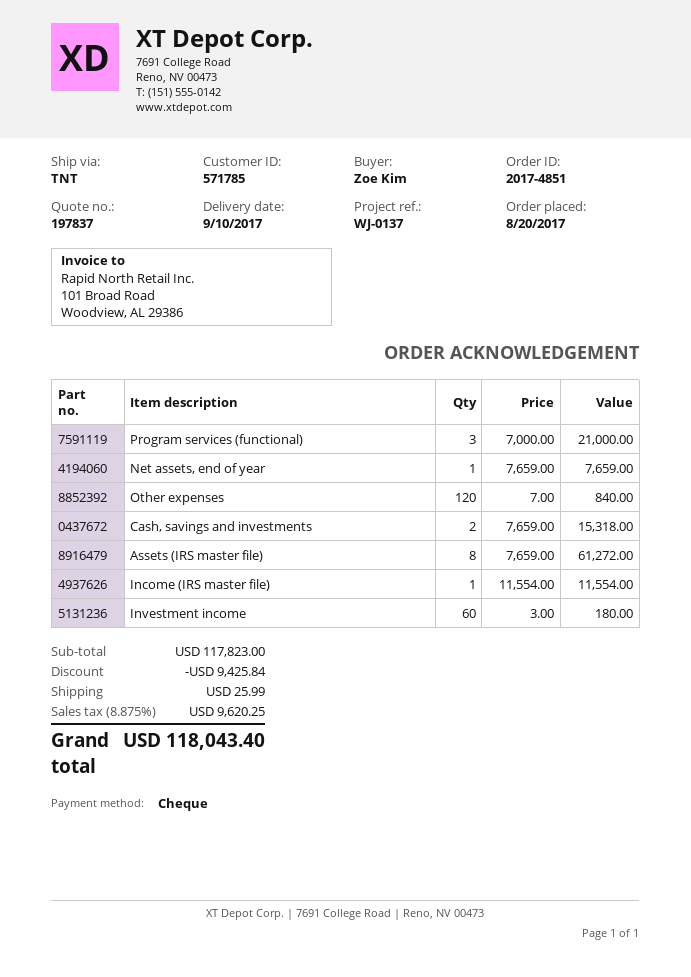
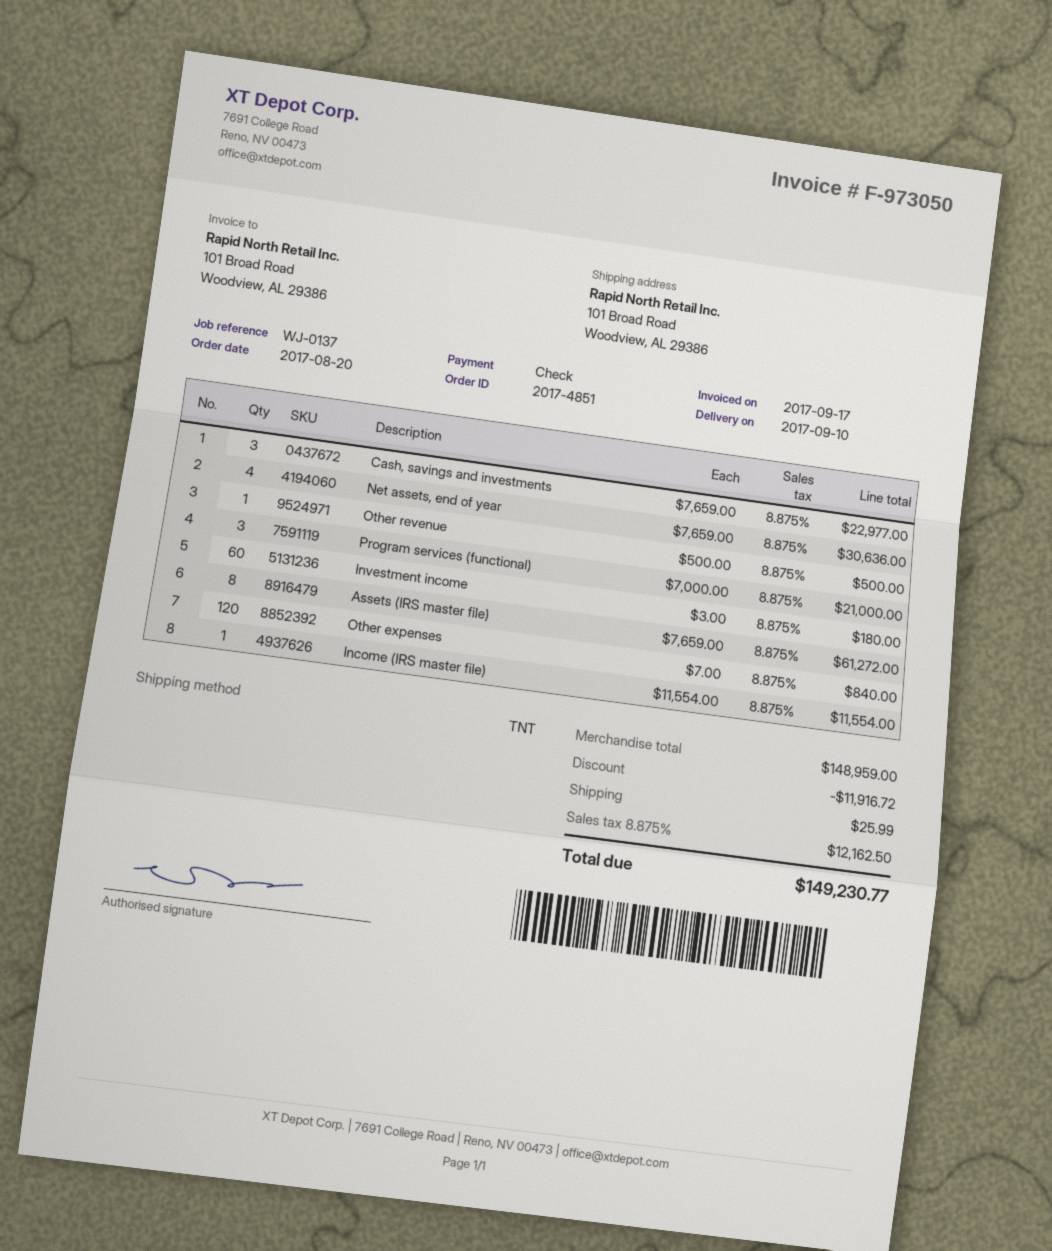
Net assets, end of year: 1 x 7659.00 = 7659.00 -> 4 x 7659.00 = 30636.00
Cash, savings and investments: 2 x 7659.00 = 15318.00 -> 3 x 7659.00 = 22977.00
Other revenue: none -> 1 x 500.00 = 500.00
subtotal: 117823.00 -> 148959.00
discount: 9425.84 -> 11916.72
tax: 8.875% = 9620.25 -> 8.875% = 12162.50
total: 118043.40 -> 149230.77

